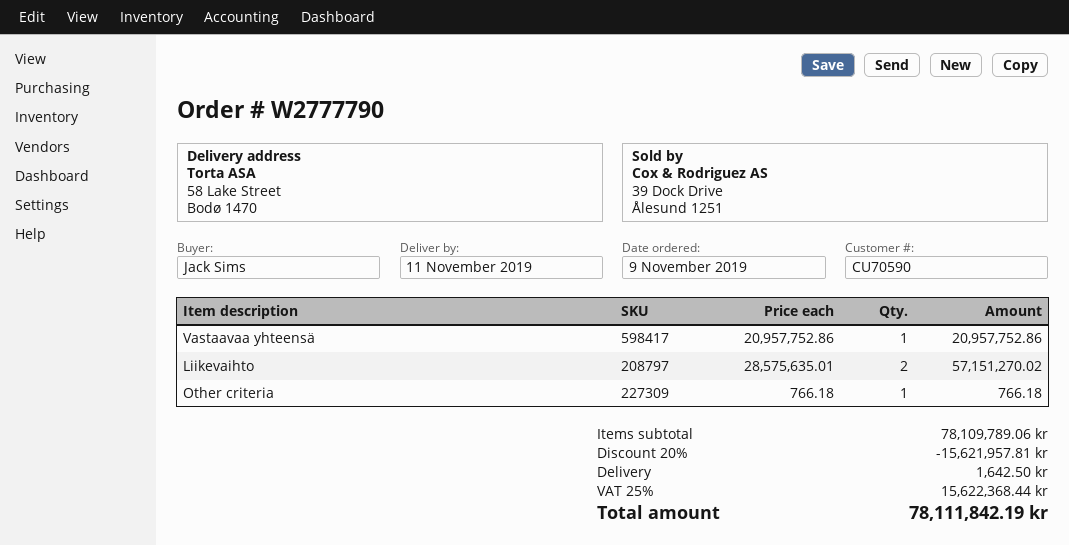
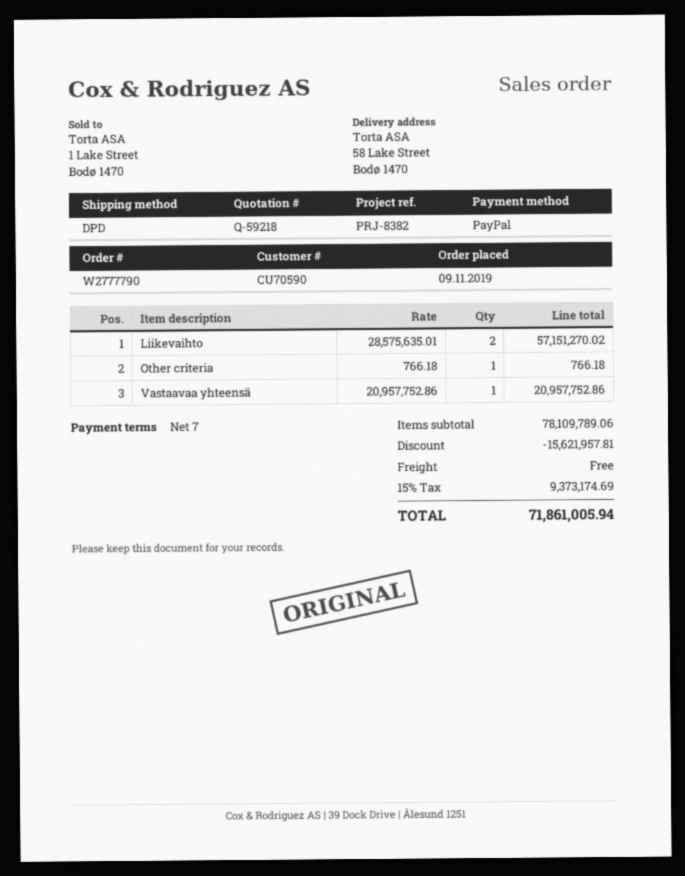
shipping: 1642.50 -> 0.00
tax: 25% = 15622368.44 -> 15% = 9373174.69
total: 78111842.19 -> 71861005.94

